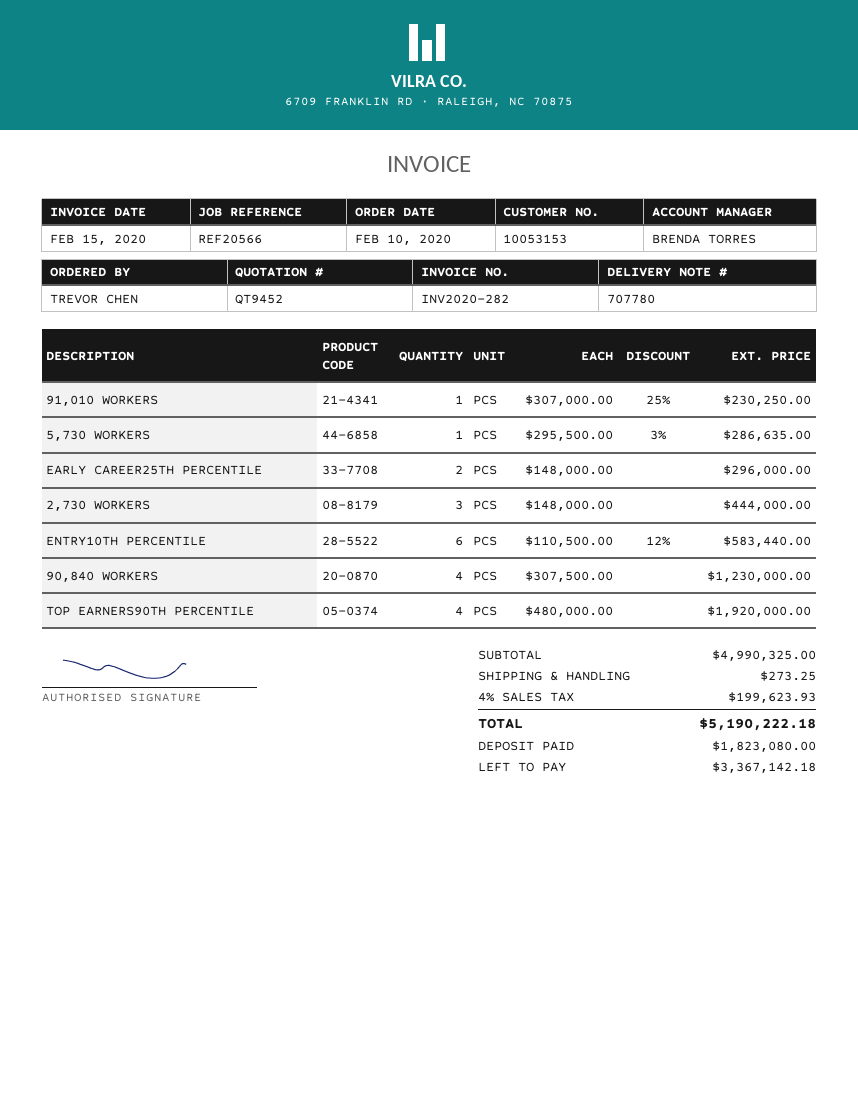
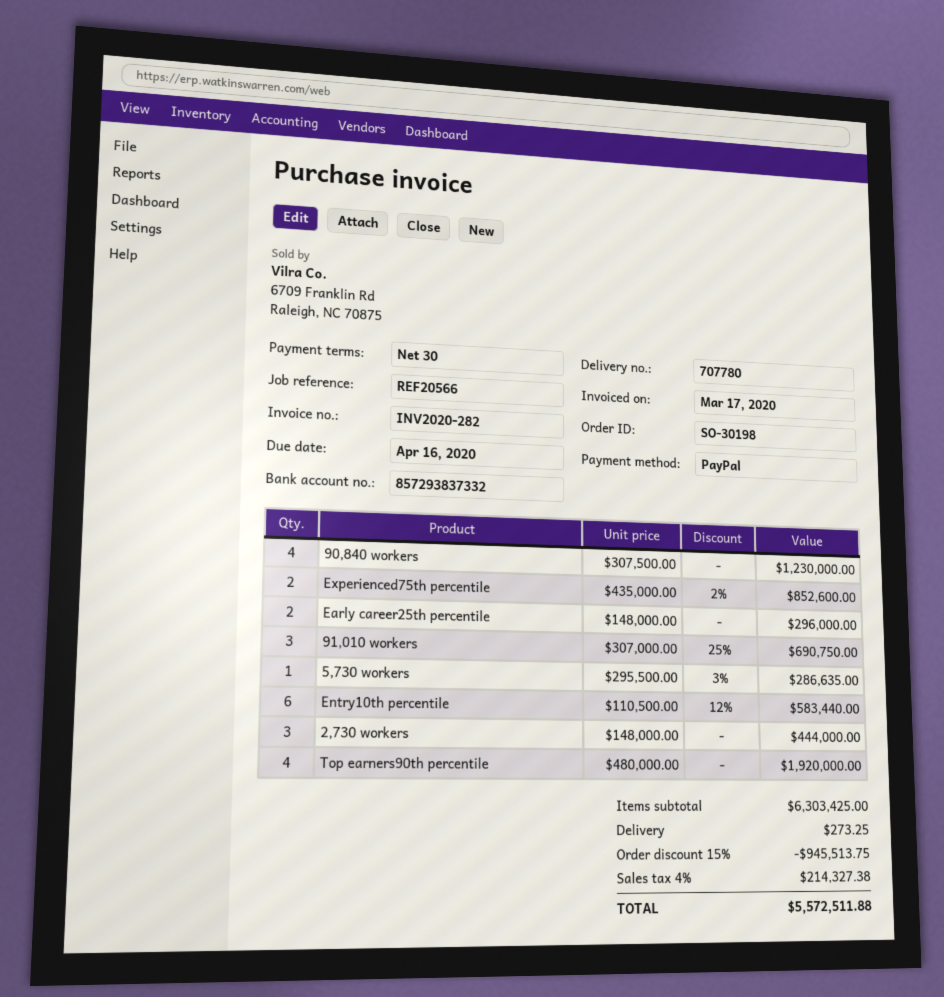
invoice date: 2020-02-15 -> 2020-03-17
91,010 WORKERS: 1 x 307000.00 - 25% = 230250.00 -> 3 x 307000.00 - 25% = 690750.00
Experienced75th percentile: none -> 2 x 435000.00 - 2% = 852600.00
subtotal: 4990325.00 -> 6303425.00
discount: none -> 15% = 945513.75
tax: 4% = 199623.93 -> 4% = 214327.38
total: 5190222.18 -> 5572511.88

